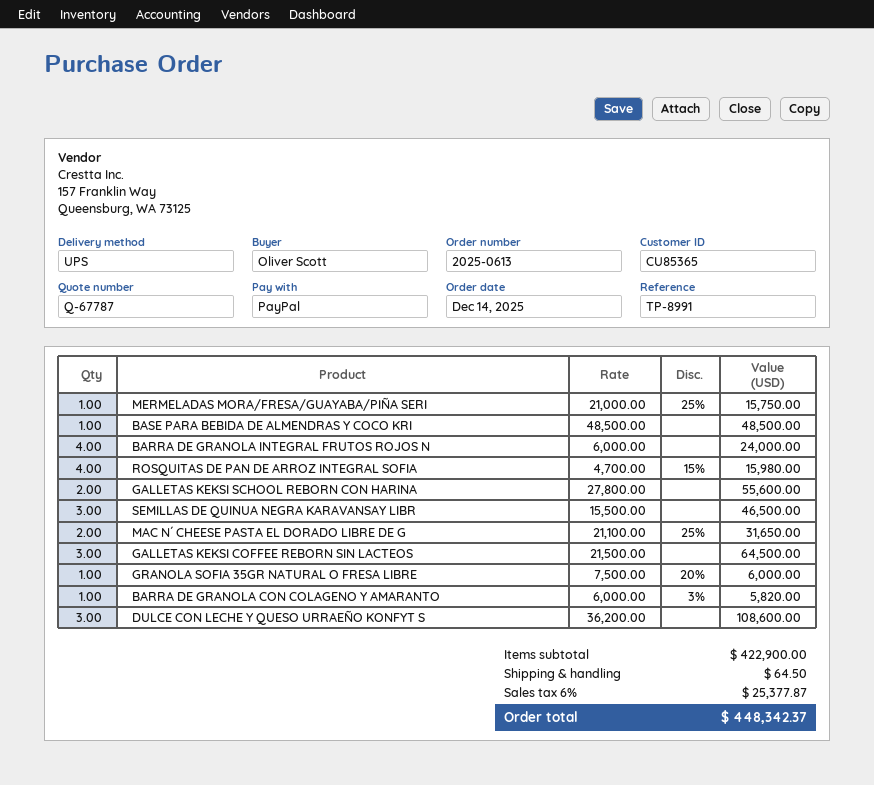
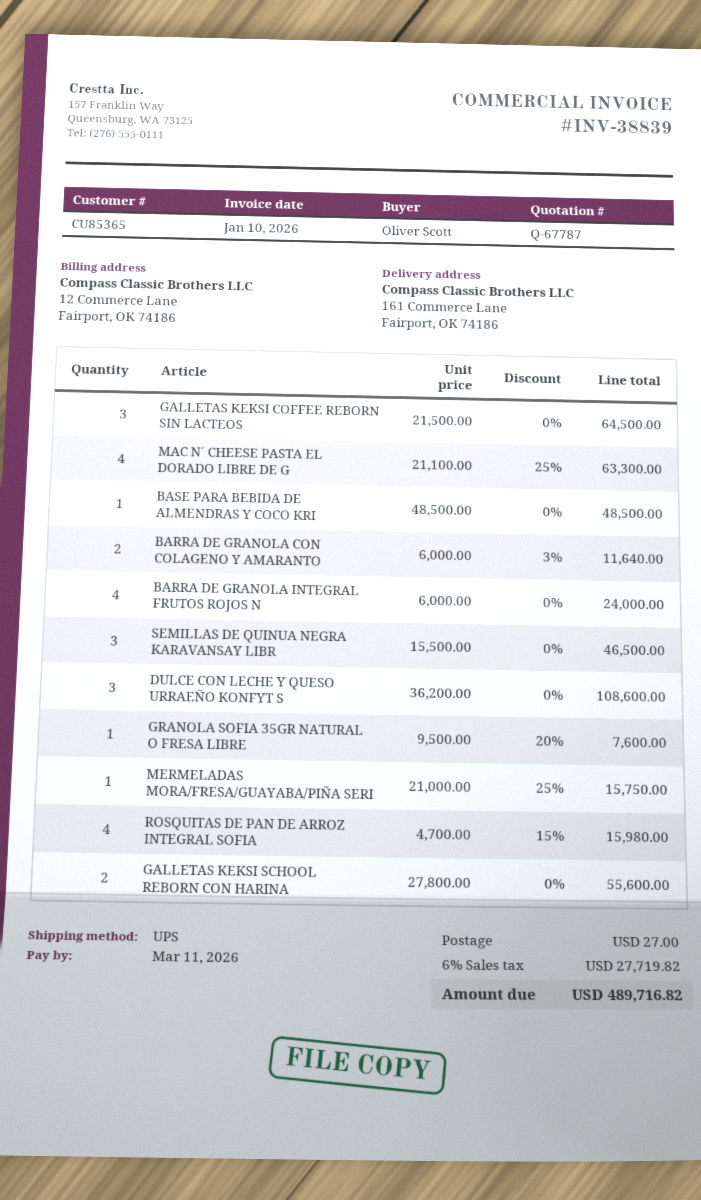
MAC N´ CHEESE PASTA EL DORADO LIBRE DE G: 2 x 21100.00 - 25% = 31650.00 -> 4 x 21100.00 - 25% = 63300.00
GRANOLA SOFIA 35GR NATURAL O FRESA LIBRE: 1 x 7500.00 - 20% = 6000.00 -> 1 x 9500.00 - 20% = 7600.00
BARRA DE GRANOLA CON COLAGENO Y AMARANTO: 1 x 6000.00 - 3% = 5820.00 -> 2 x 6000.00 - 3% = 11640.00
shipping: 64.50 -> 27.00
tax: 6% = 25377.87 -> 6% = 27719.82
total: 448342.37 -> 489716.82

